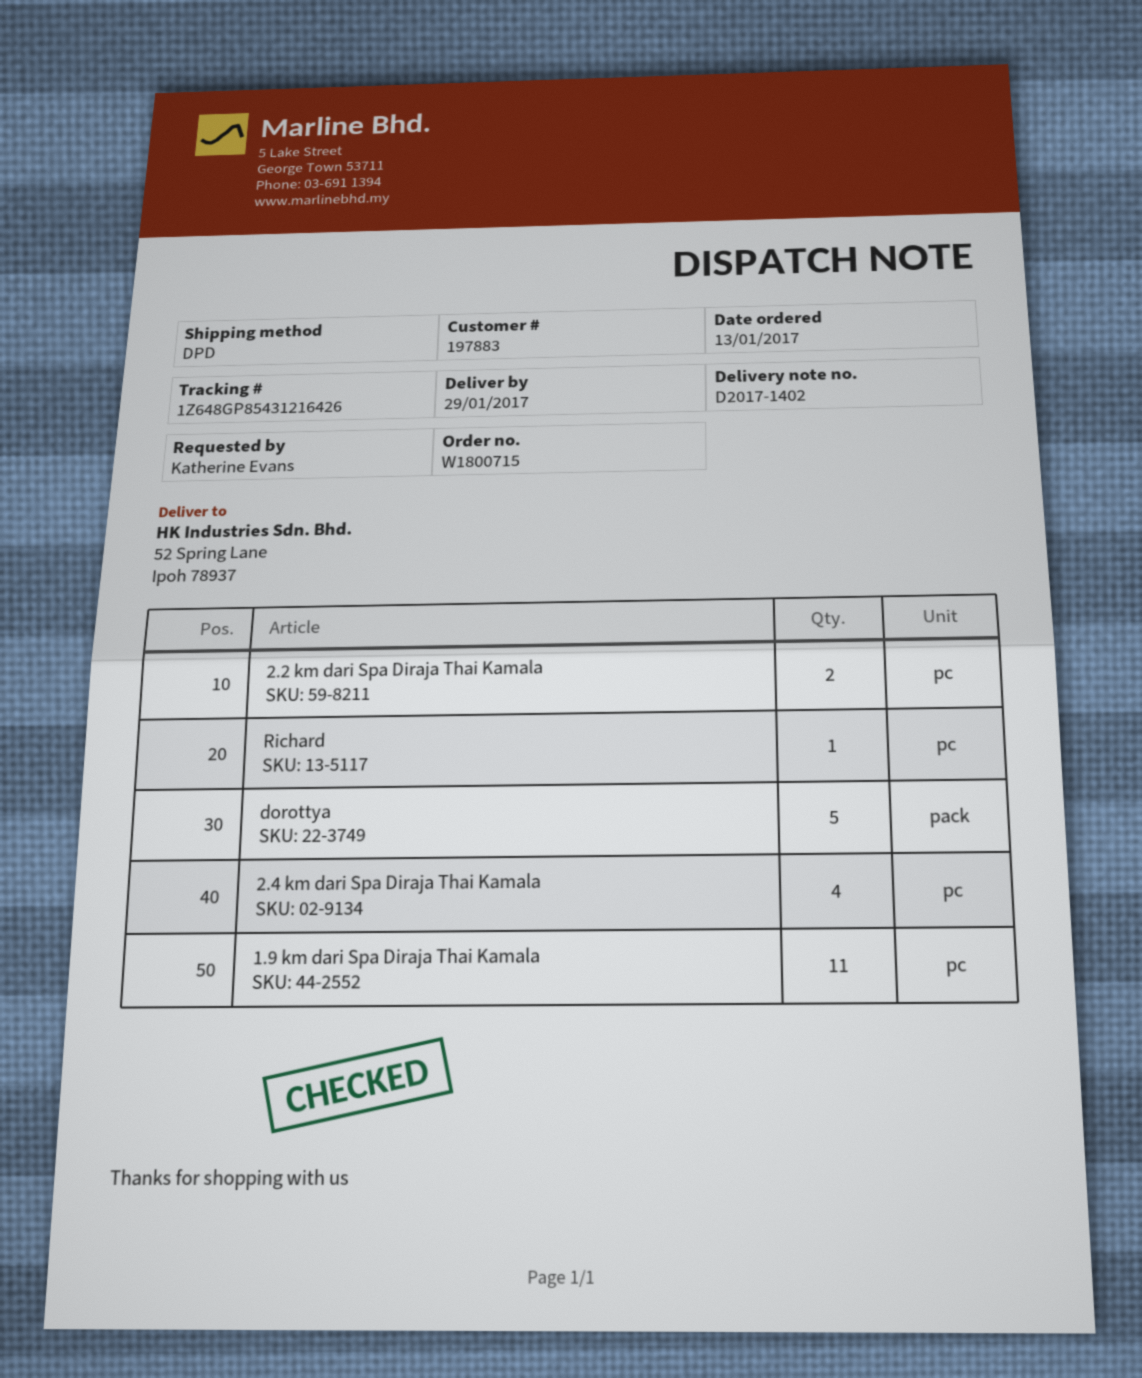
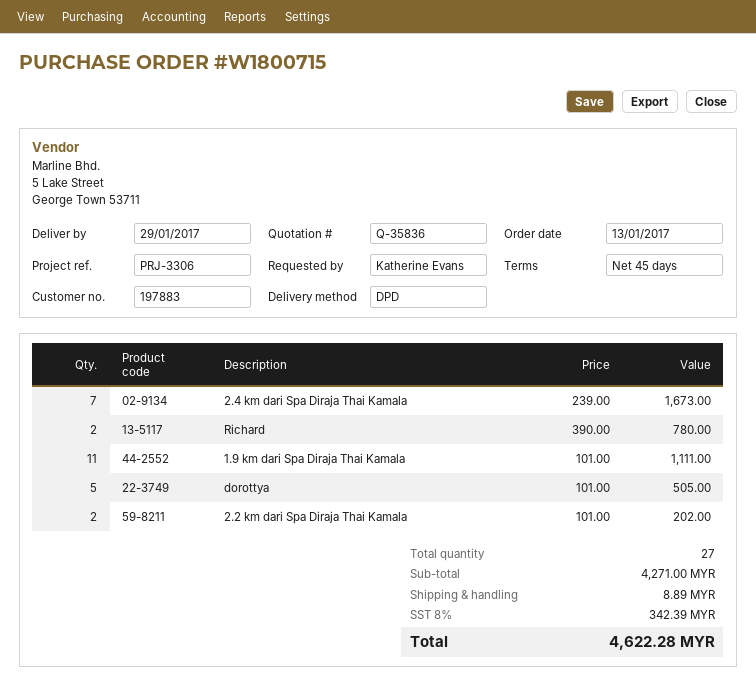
Richard: 1 -> 2
2.4 km dari Spa Diraja Thai Kamala: 4 -> 7

